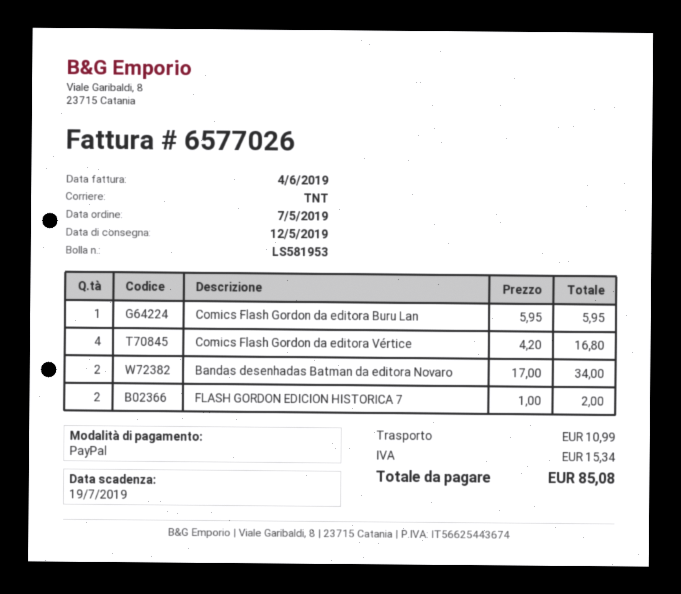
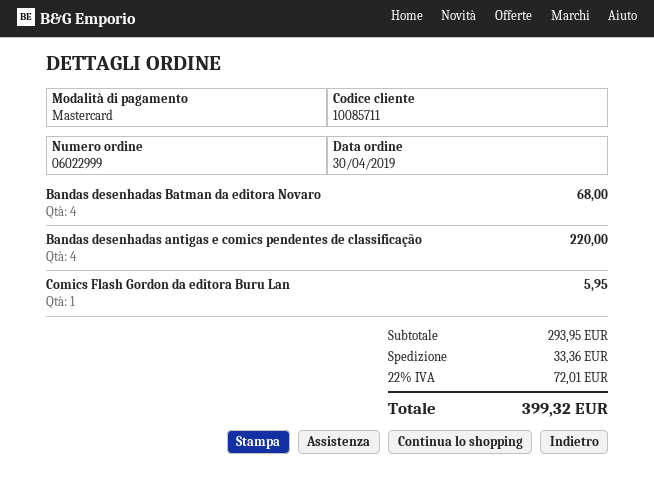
order date: 2019-05-07 -> 2019-04-30
payment method: PayPal -> Mastercard
Comics Flash Gordon da editora Vértice: 4 for 16.80 -> none
Bandas desenhadas Batman da editora Novaro: 2 for 34.00 -> 4 for 68.00
FLASH GORDON EDICION HISTORICA 7: 2 for 2.00 -> none
Bandas desenhadas antigas e comics pendentes de classificação: none -> 4 for 220.00
shipping: 10.99 -> 33.36
tax: 15.34 -> 72.01
total: 85.08 -> 399.32

